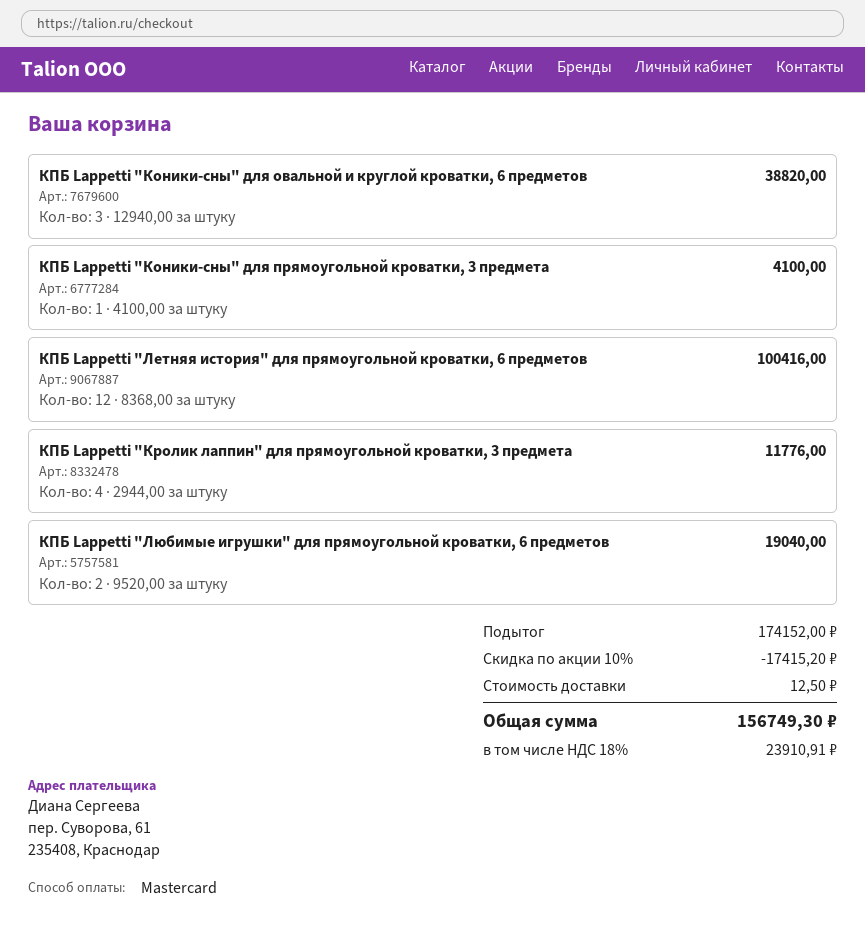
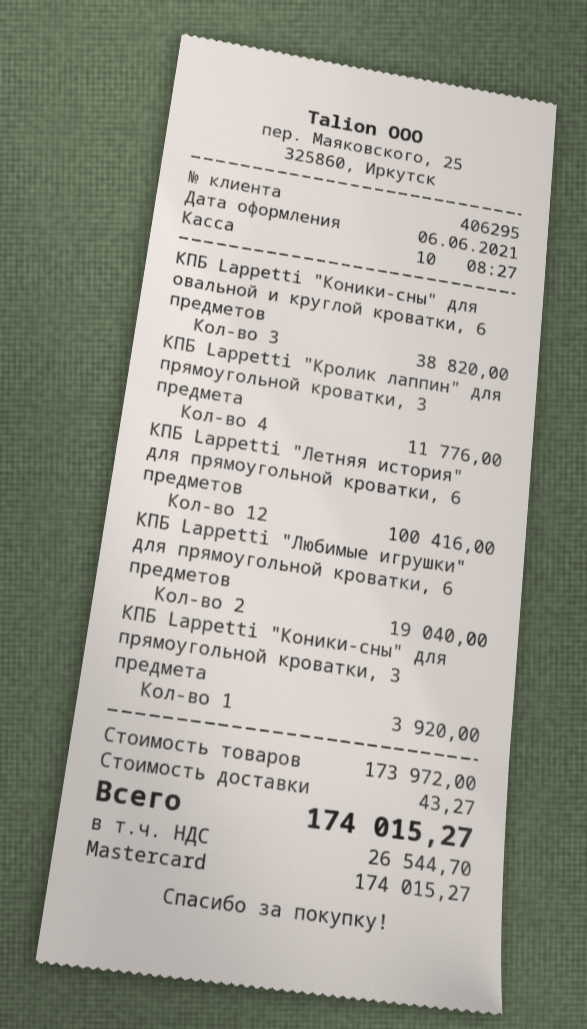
КПБ Lappetti "Коники-сны" для прямоугольной кроватки, 3 предмета: 1 for 4100.00 -> 1 for 3920.00
subtotal: 174152.00 -> 173972.00
discount: 10% = 17415.20 -> none
shipping: 12.50 -> 43.27
tax: 23910.91 -> 26544.70
total: 156749.30 -> 174015.27

